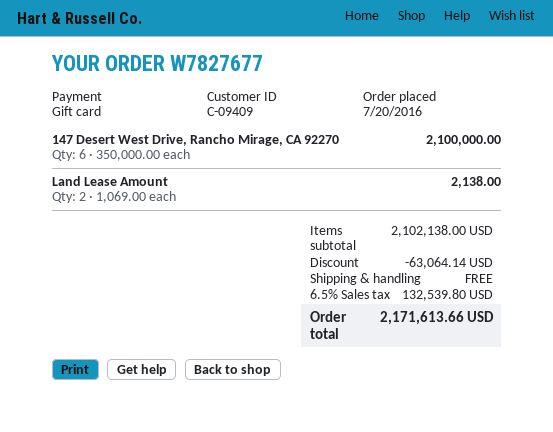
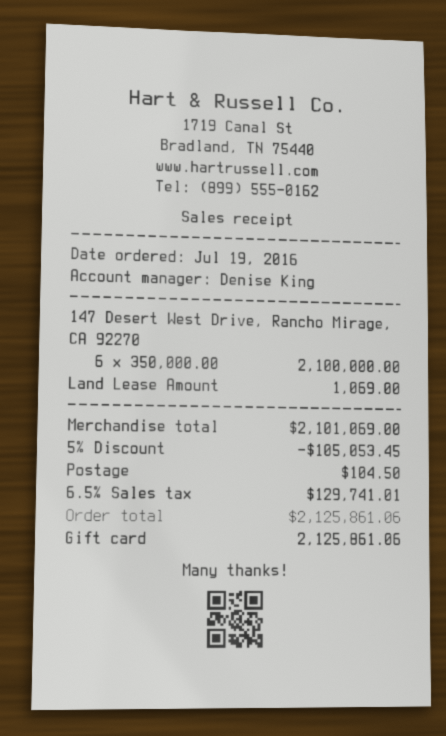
order date: 2016-07-20 -> 2016-07-19
Land Lease Amount: 2 x 1069.00 = 2138.00 -> 1 x 1069.00 = 1069.00
subtotal: 2102138.00 -> 2101069.00
discount: 63064.14 -> 105053.45
shipping: 0.00 -> 104.50
tax: 6.5% = 132539.80 -> 6.5% = 129741.01
total: 2171613.66 -> 2125861.06

